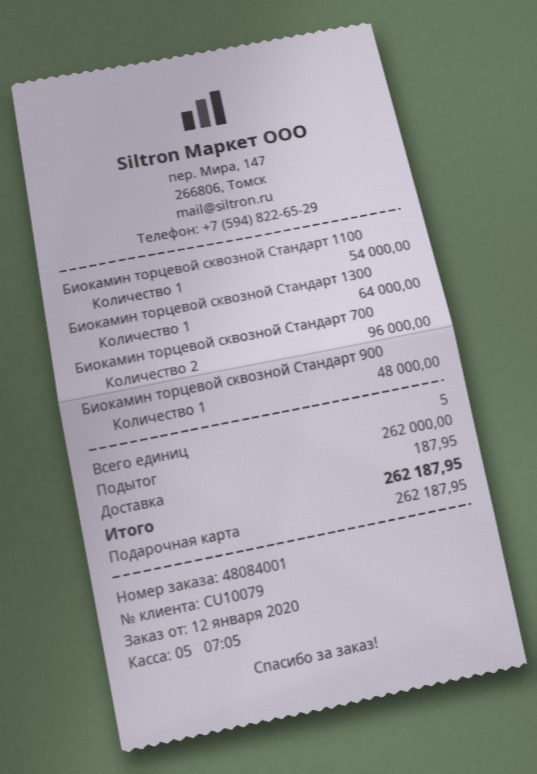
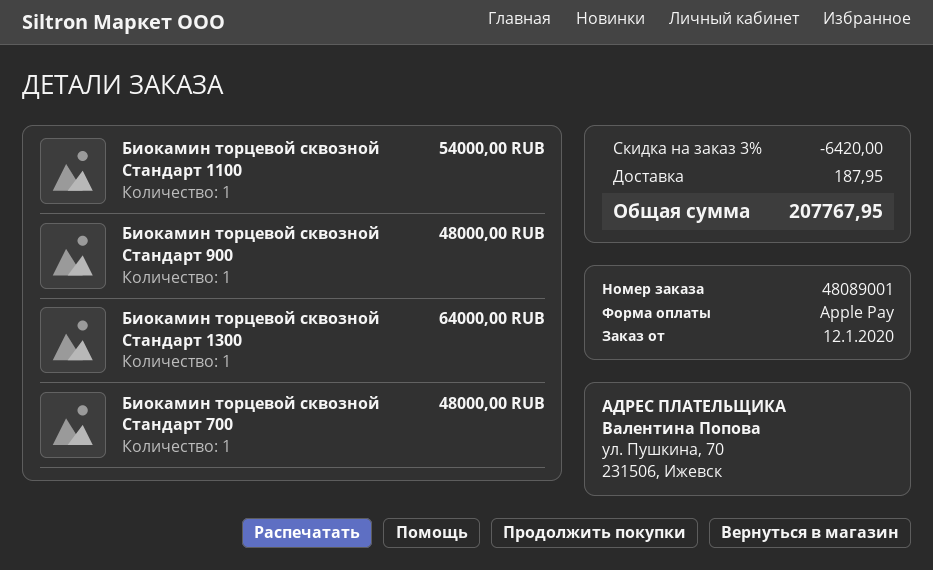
order number: 48084001 -> 48089001
payment method: gift card -> Apple Pay
Биокамин торцевой сквозной Стандарт 700: 2 for 96000.00 -> 1 for 48000.00
discount: none -> 3% = 6420.00
total: 262187.95 -> 207767.95

